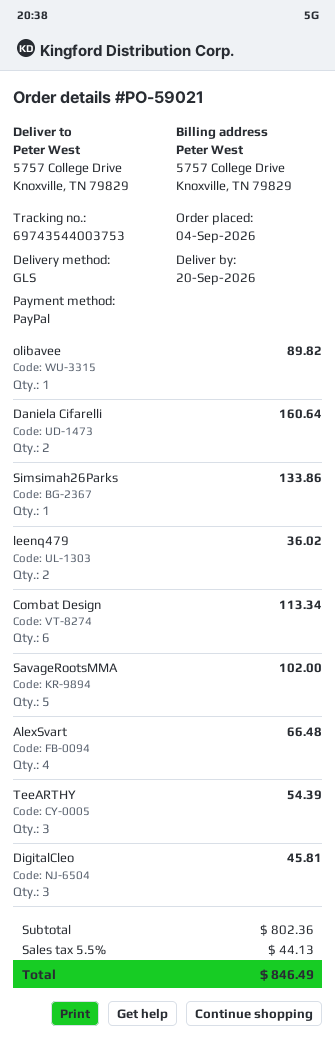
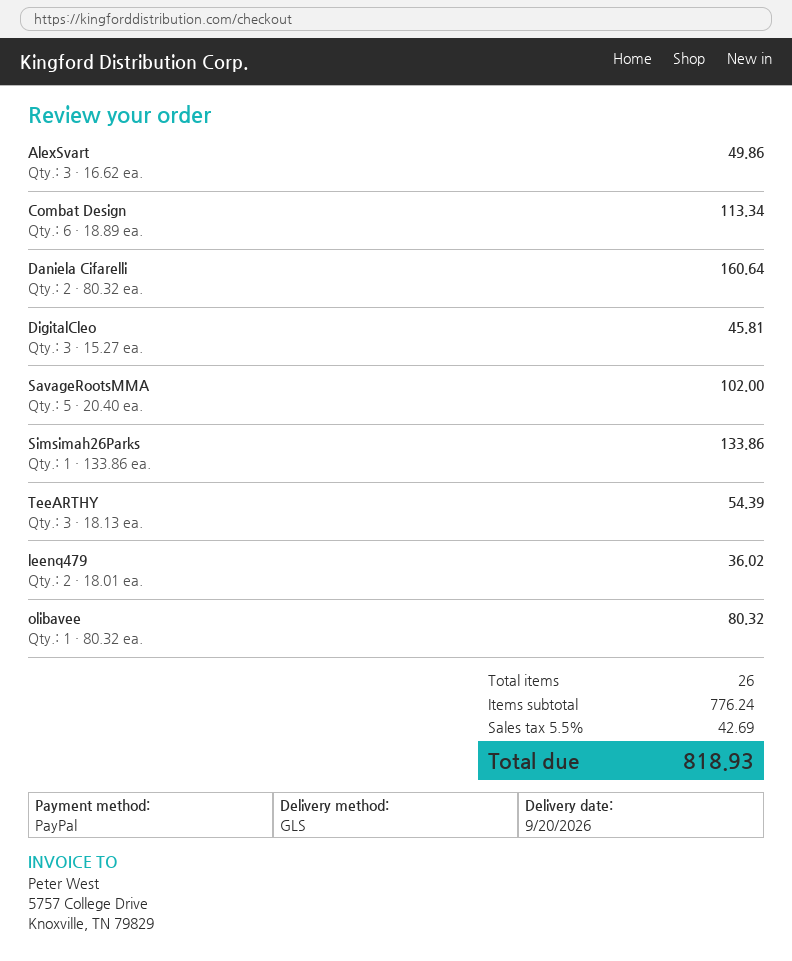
olibavee: 1 for 89.82 -> 1 for 80.32
AlexSvart: 4 for 66.48 -> 3 for 49.86
subtotal: 802.36 -> 776.24
tax: 5.5% = 44.13 -> 5.5% = 42.69
total: 846.49 -> 818.93

